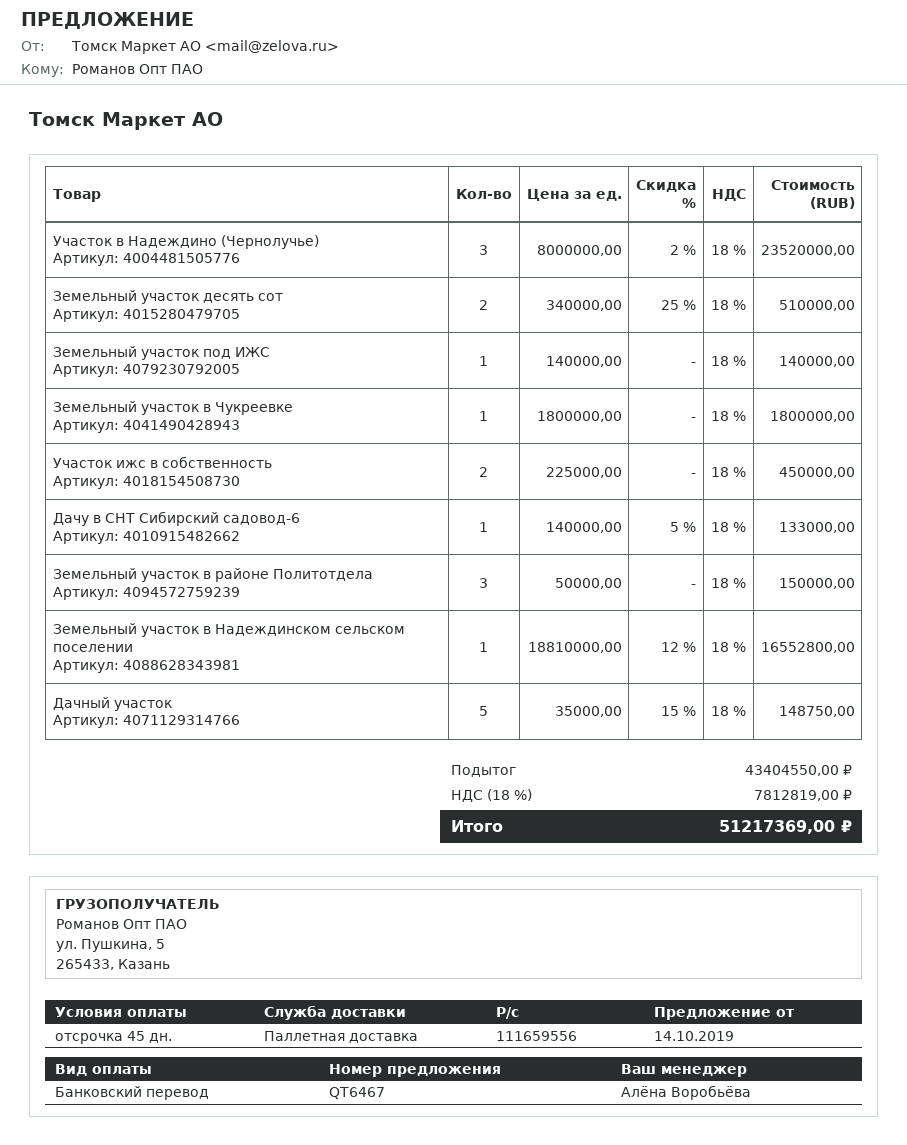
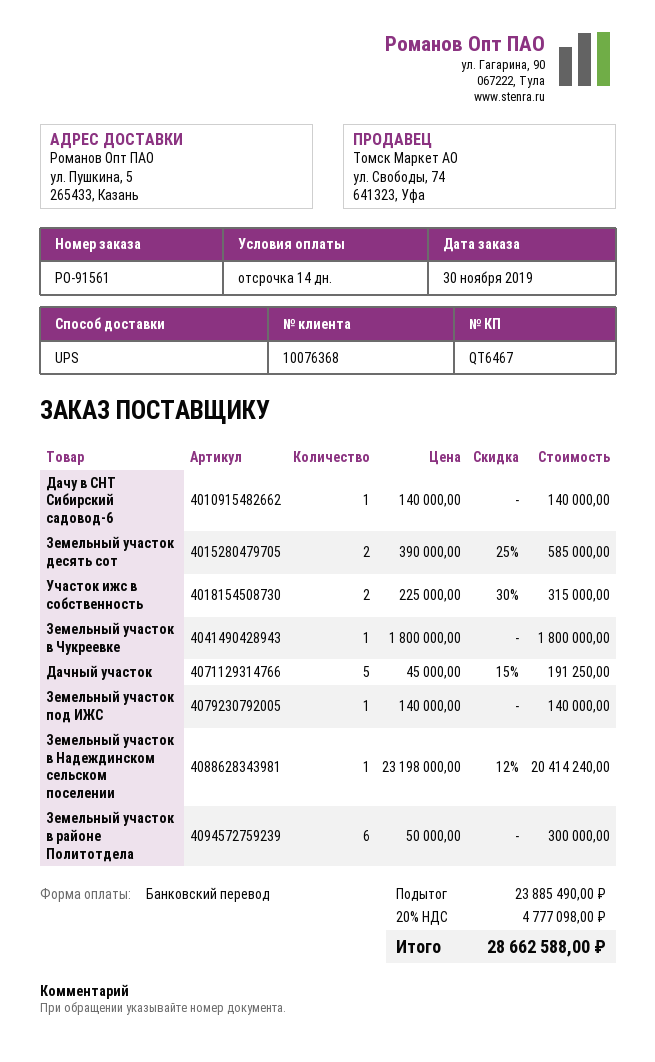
payment terms: 45 days -> 14 days
shipping method: pallet freight -> UPS
Участок в Надеждино (Чернолучье): 3 x 8000000.00 - 2% = 23520000.00 -> none
Земельный участок десять сот: 2 x 340000.00 - 25% = 510000.00 -> 2 x 390000.00 - 25% = 585000.00
Участок ижс в собственность: 2 x 225000.00 = 450000.00 -> 2 x 225000.00 - 30% = 315000.00
Дачу в СНТ Сибирский садовод-6: 1 x 140000.00 - 5% = 133000.00 -> 1 x 140000.00 = 140000.00
Земельный участок в районе Политотдела: 3 x 50000.00 = 150000.00 -> 6 x 50000.00 = 300000.00
Земельный участок в Надеждинском сельском поселении: 1 x 18810000.00 - 12% = 16552800.00 -> 1 x 23198000.00 - 12% = 20414240.00
Дачный участок: 5 x 35000.00 - 15% = 148750.00 -> 5 x 45000.00 - 15% = 191250.00
subtotal: 43404550.00 -> 23885490.00
tax: 18% = 7812819.00 -> 20% = 4777098.00
total: 51217369.00 -> 28662588.00

